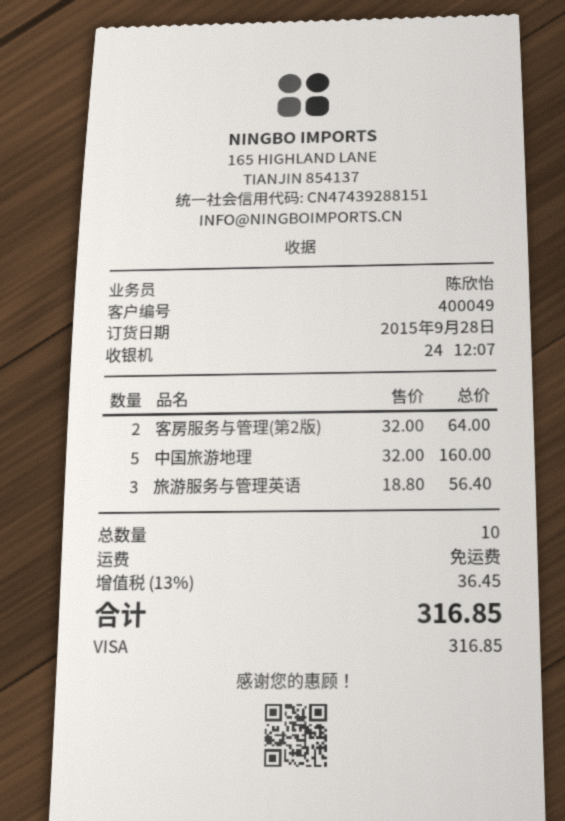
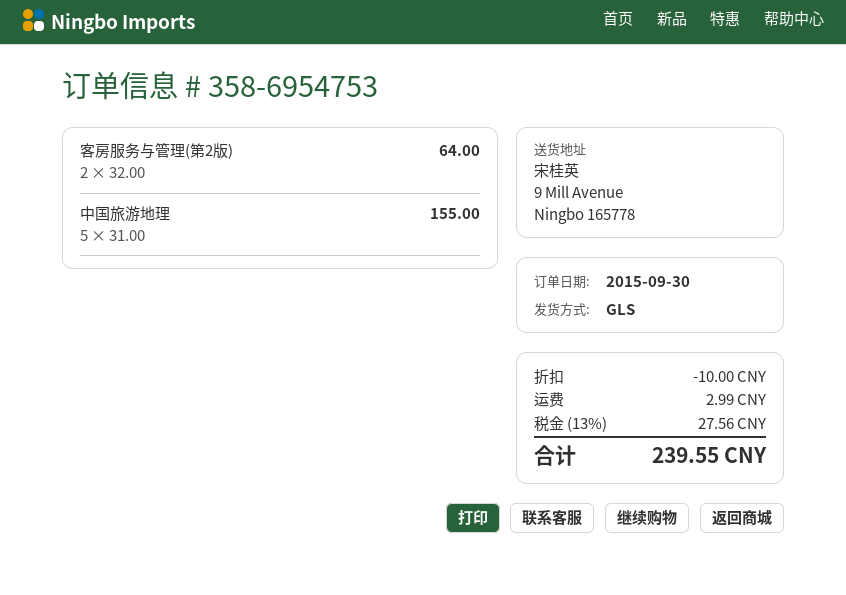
order date: 2015-09-28 -> 2015-09-30
中国旅游地理: 5 x 32.00 = 160.00 -> 5 x 31.00 = 155.00
旅游服务与管理英语: 3 x 18.80 = 56.40 -> none
discount: none -> 10.00
shipping: 0.00 -> 2.99
tax: 13% = 36.45 -> 13% = 27.56
total: 316.85 -> 239.55

